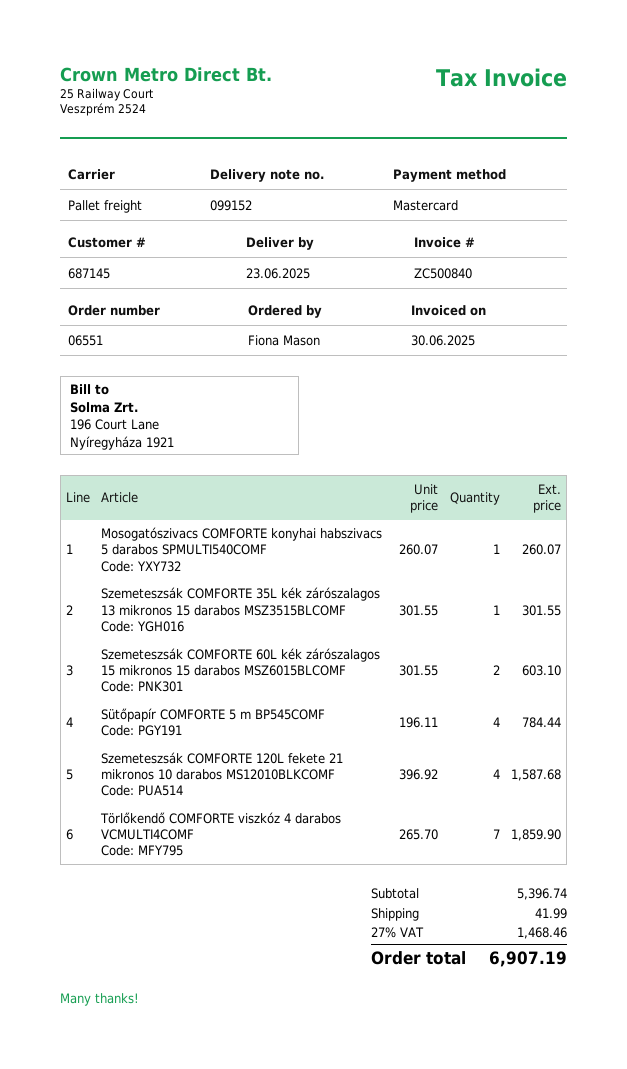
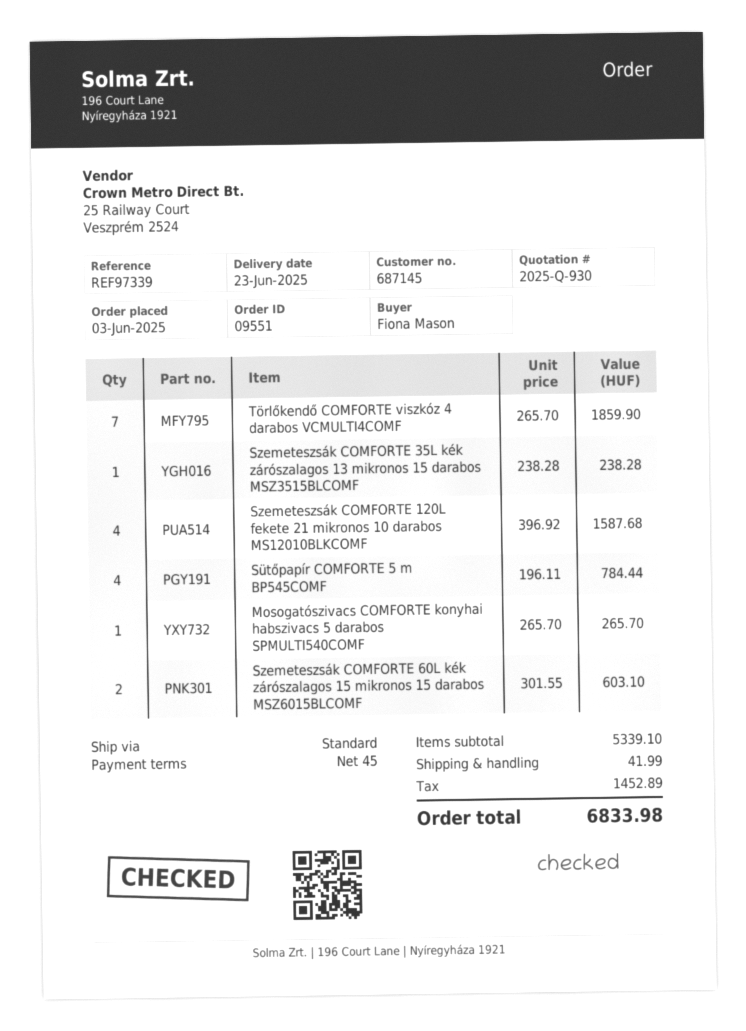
order number: 06551 -> 09551
shipping method: pallet freight -> standard
Mosogatószivacs COMFORTE konyhai habszivacs 5 darabos SPMULTI540COMF: 1 x 260.07 = 260.07 -> 1 x 265.70 = 265.70
Szemeteszsák COMFORTE 35L kék zárószalagos 13 mikronos 15 darabos MSZ3515BLCOMF: 1 x 301.55 = 301.55 -> 1 x 238.28 = 238.28
subtotal: 5396.74 -> 5339.10
tax: 1468.46 -> 1452.89
total: 6907.19 -> 6833.98

